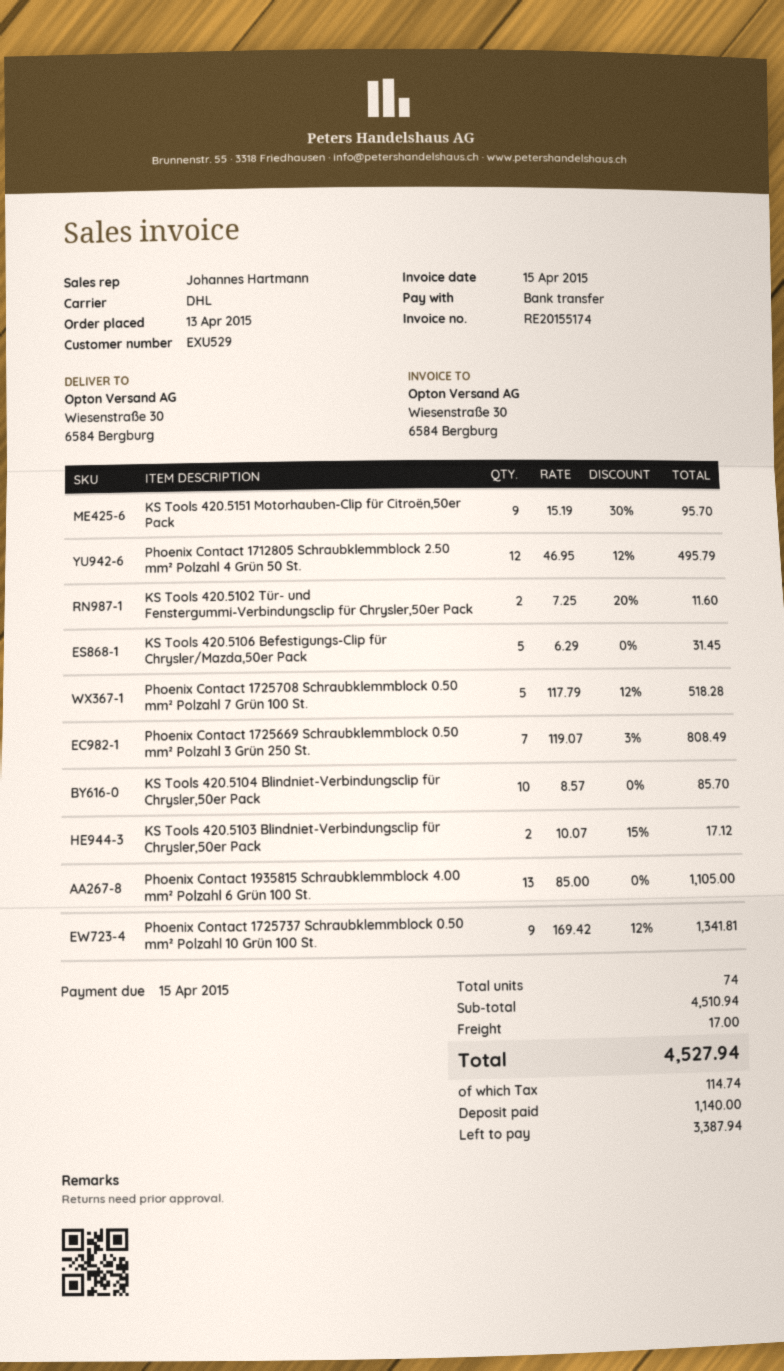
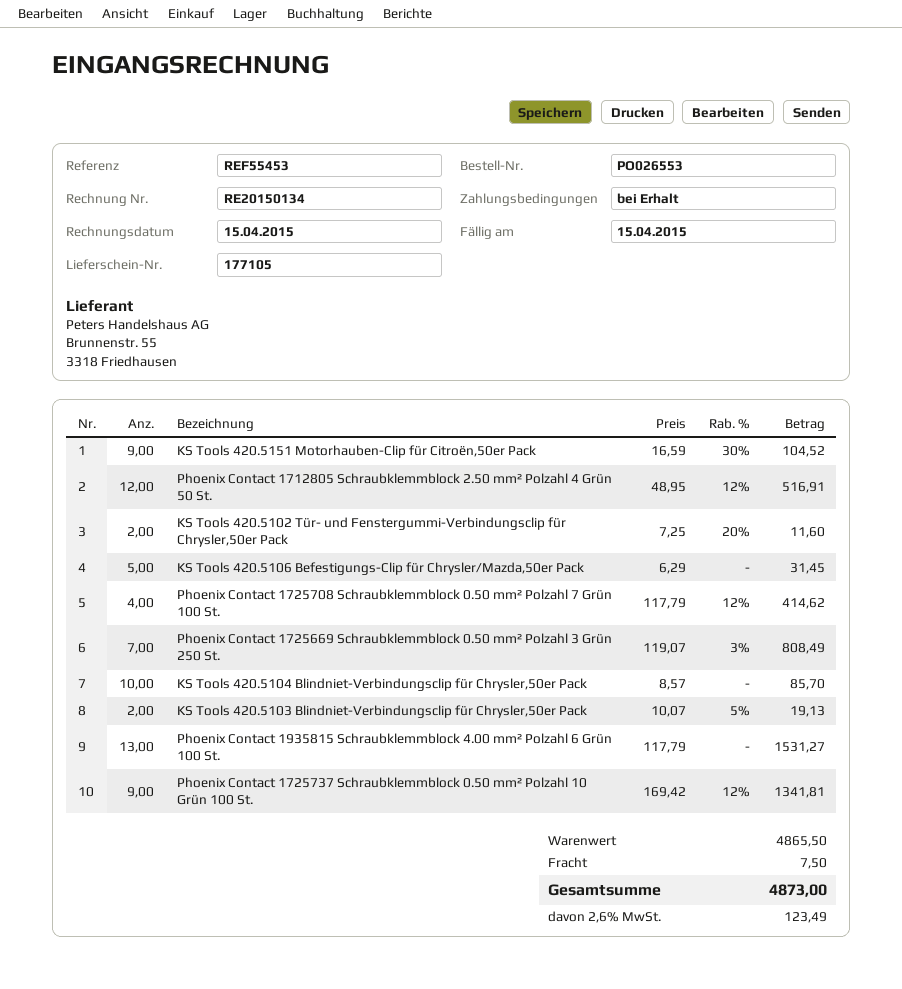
invoice number: RE20155174 -> RE20150134
KS Tools 420.5151 Motorhauben-Clip für Citroën,50er Pack: 9 x 15.19 - 30% = 95.70 -> 9 x 16.59 - 30% = 104.52
Phoenix Contact 1712805 Schraubklemmblock 2.50 mm² Polzahl 4 Grün 50 St.: 12 x 46.95 - 12% = 495.79 -> 12 x 48.95 - 12% = 516.91
Phoenix Contact 1725708 Schraubklemmblock 0.50 mm² Polzahl 7 Grün 100 St.: 5 x 117.79 - 12% = 518.28 -> 4 x 117.79 - 12% = 414.62
KS Tools 420.5103 Blindniet-Verbindungsclip für Chrysler,50er Pack: 2 x 10.07 - 15% = 17.12 -> 2 x 10.07 - 5% = 19.13
Phoenix Contact 1935815 Schraubklemmblock 4.00 mm² Polzahl 6 Grün 100 St.: 13 x 85.00 = 1105.00 -> 13 x 117.79 = 1531.27
subtotal: 4510.94 -> 4865.50
shipping: 17.00 -> 7.50
tax: 114.74 -> 123.49
total: 4527.94 -> 4873.00

